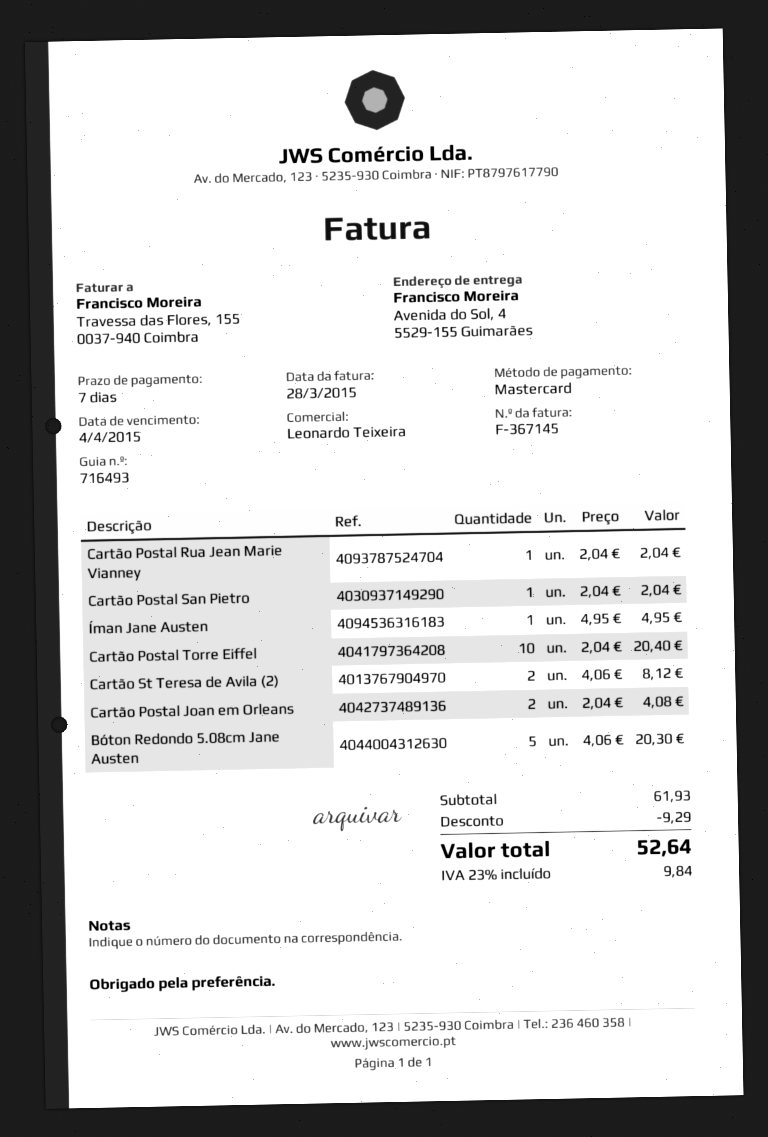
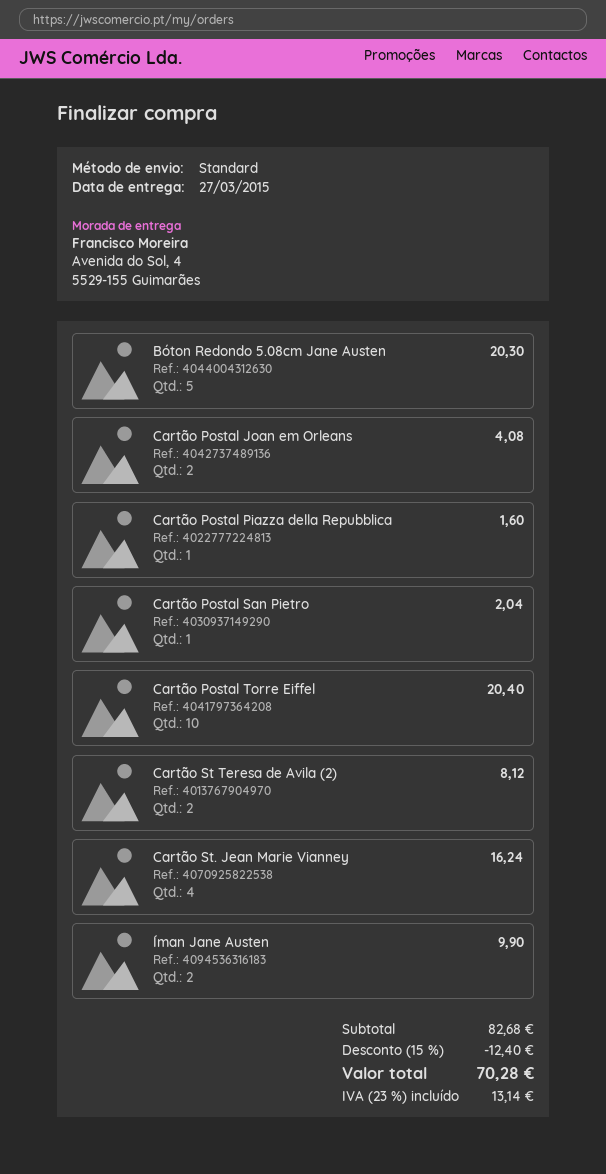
Cartão Postal Rua Jean Marie Vianney: 1 for 2.04 -> none
Íman Jane Austen: 1 for 4.95 -> 2 for 9.90
Cartão Postal Piazza della Repubblica: none -> 1 for 1.60
Cartão St. Jean Marie Vianney: none -> 4 for 16.24
subtotal: 61.93 -> 82.68
discount: 9.29 -> 12.40
tax: 23% = 9.84 -> 23% = 13.14
total: 52.64 -> 70.28

